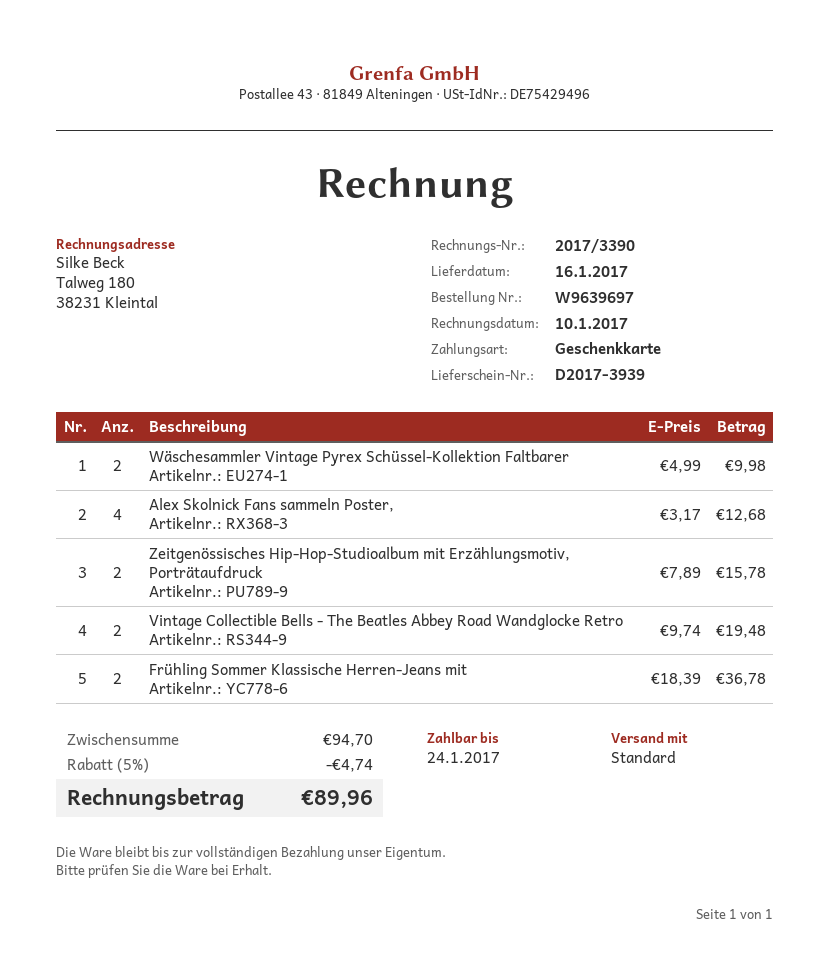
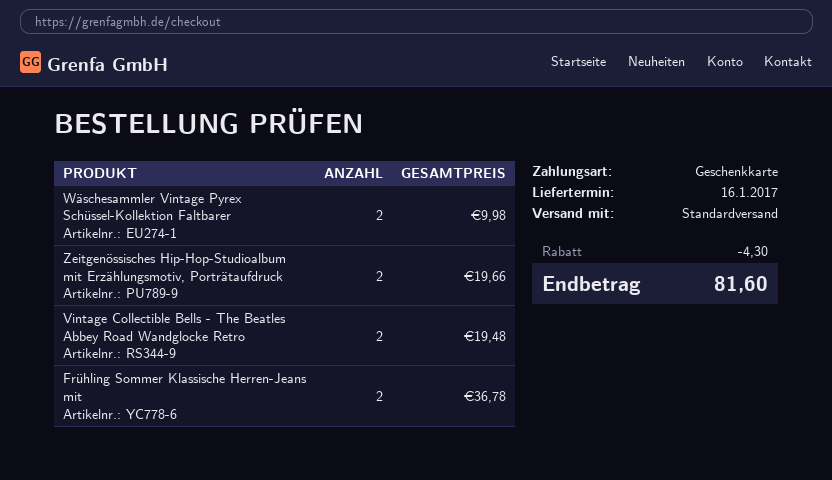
Alex Skolnick Fans sammeln Poster,: 4 for 12.68 -> none
Zeitgenössisches Hip-Hop-Studioalbum mit Erzählungsmotiv, Porträtaufdruck: 2 for 15.78 -> 2 for 19.66
discount: 4.74 -> 4.30
total: 89.96 -> 81.60

